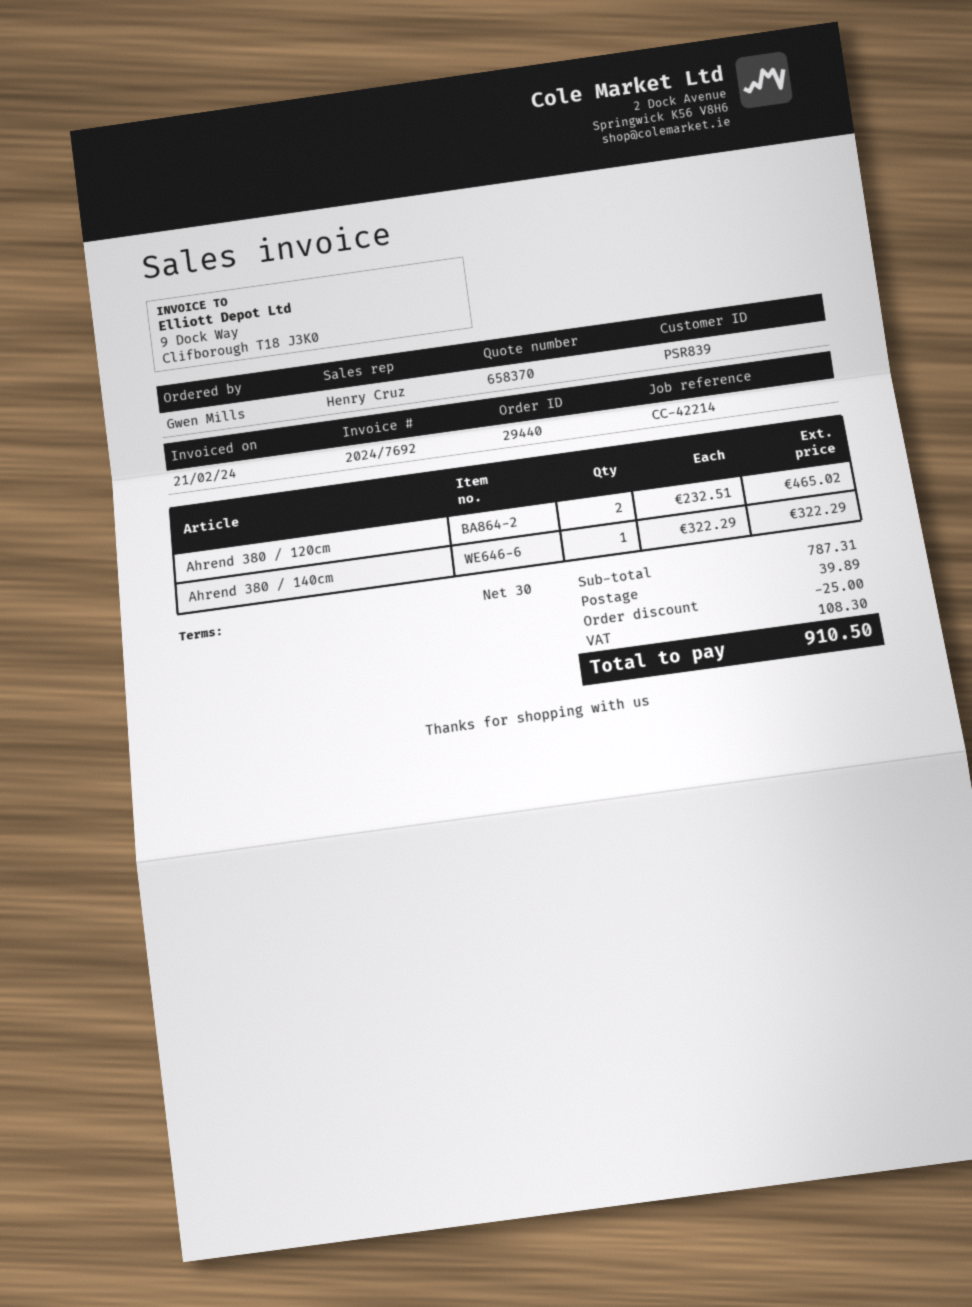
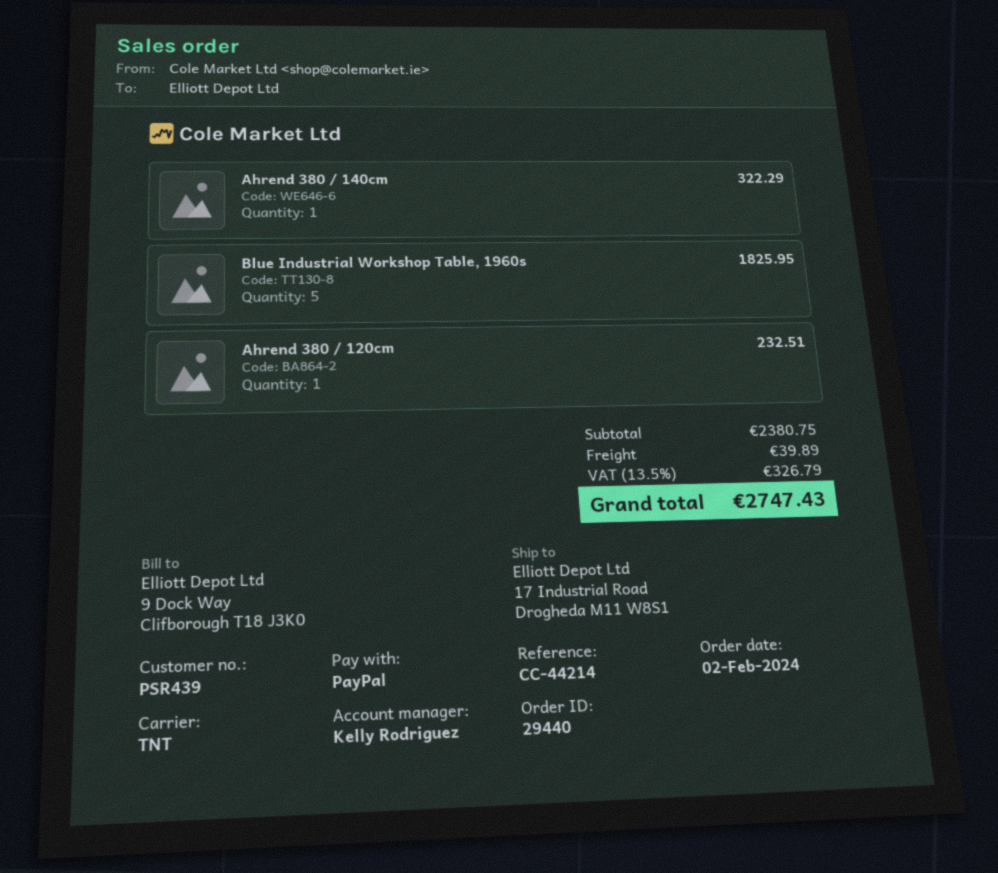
customer number: PSR839 -> PSR439
reference: CC-42214 -> CC-44214
sales rep: Henry Cruz -> Kelly Rodriguez
Ahrend 380 / 120cm: 2 for 465.02 -> 1 for 232.51
Blue Industrial Workshop Table, 1960s: none -> 5 for 1825.95
subtotal: 787.31 -> 2380.75
discount: 25.00 -> none
tax: 108.30 -> 326.79
total: 910.50 -> 2747.43

